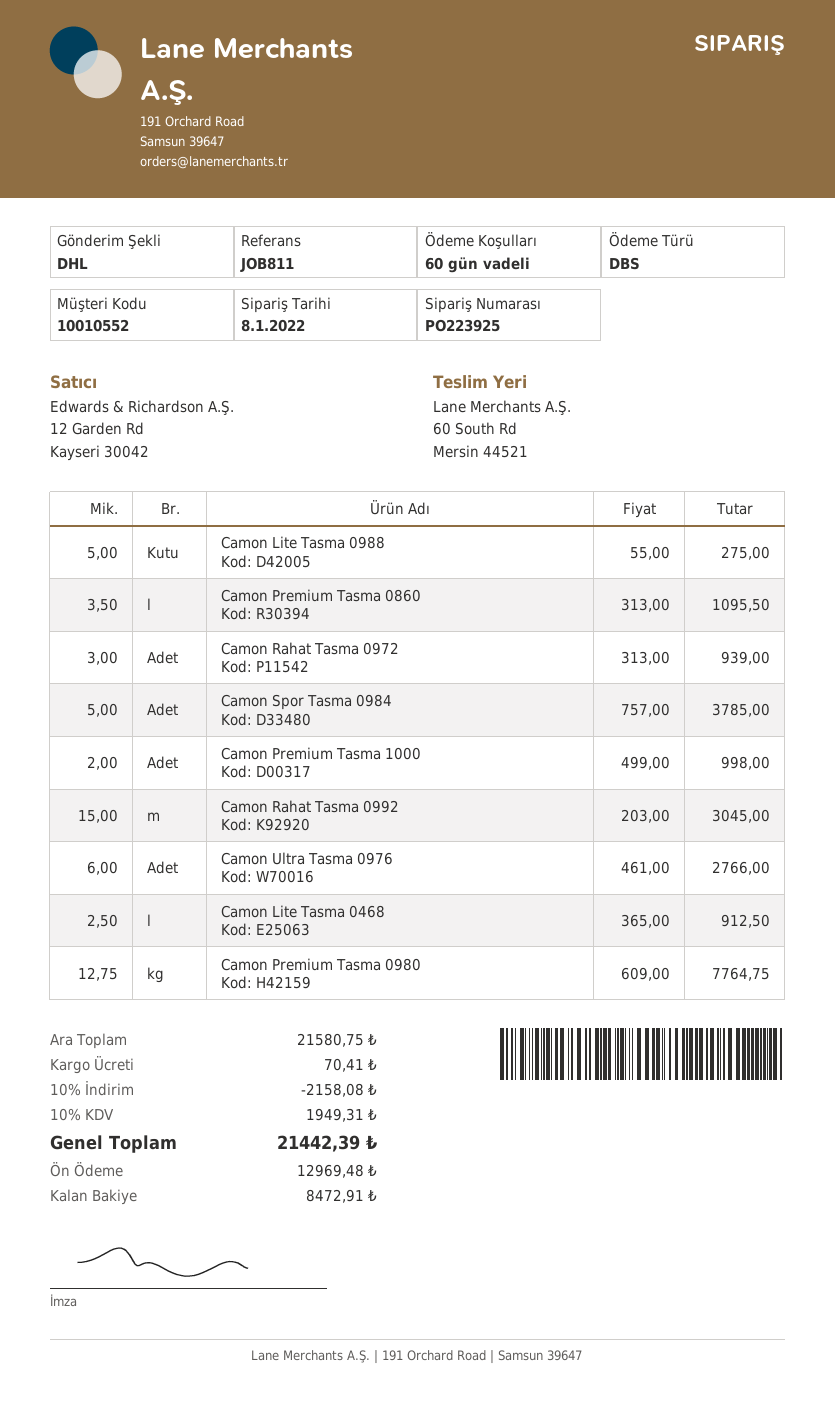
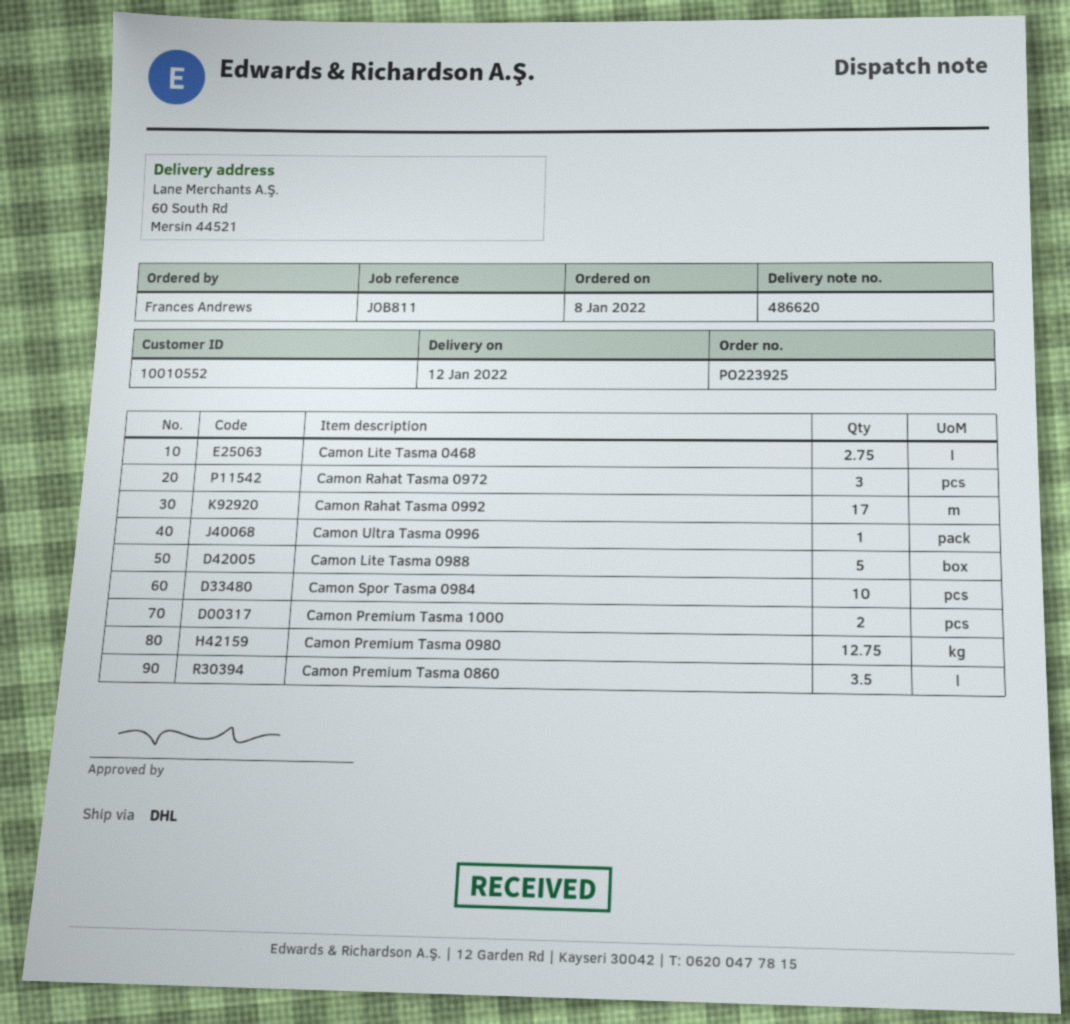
Camon Spor Tasma 0984: 5 -> 10
Camon Rahat Tasma 0992: 15 -> 17
Camon Ultra Tasma 0976: 6 -> none
Camon Lite Tasma 0468: 2.5 -> 2.75
Camon Ultra Tasma 0996: none -> 1

